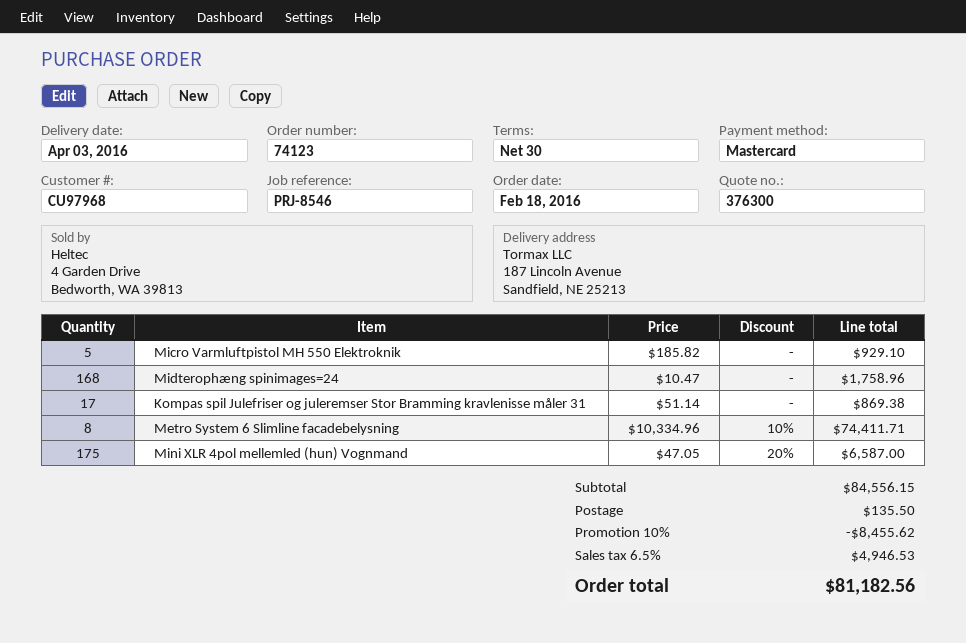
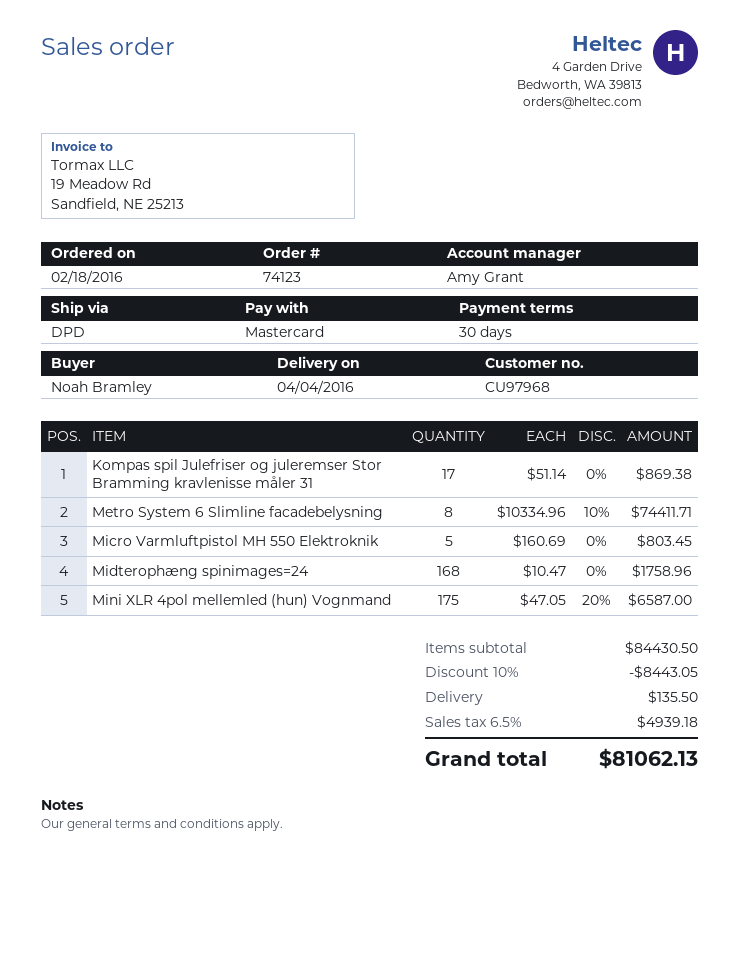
delivery date: 2016-04-03 -> 2016-04-04
Micro Varmluftpistol MH 550 Elektroknik: 5 x 185.82 = 929.10 -> 5 x 160.69 = 803.45
subtotal: 84556.15 -> 84430.50
discount: 10% = 8455.62 -> 10% = 8443.05
tax: 6.5% = 4946.53 -> 6.5% = 4939.18
total: 81182.56 -> 81062.13

